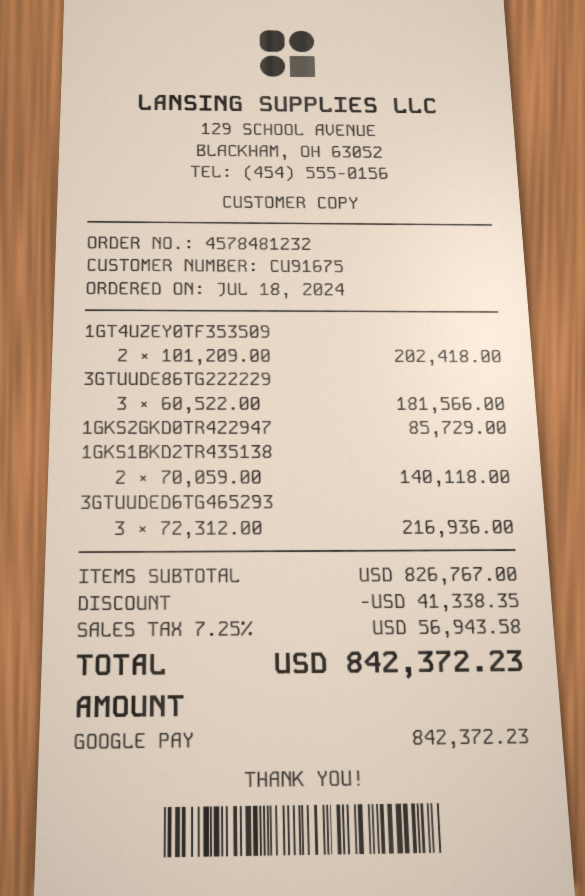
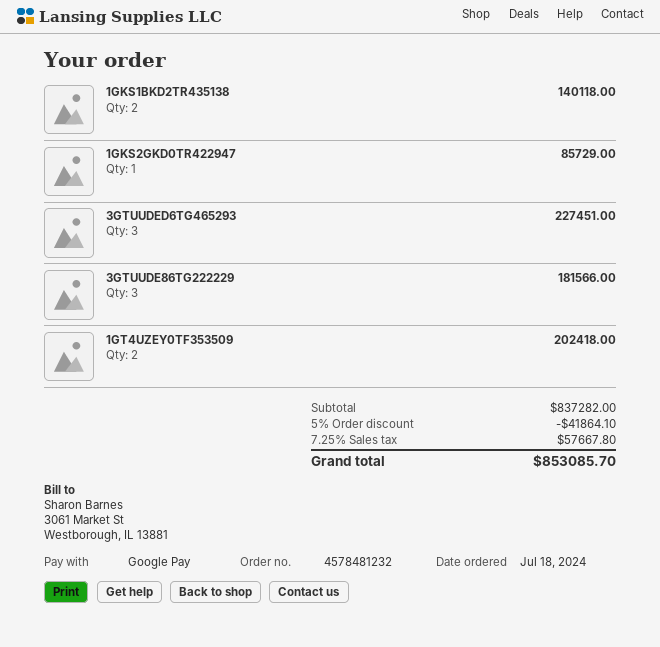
3GTUUDED6TG465293: 3 for 216936.00 -> 3 for 227451.00
subtotal: 826767.00 -> 837282.00
discount: 41338.35 -> 41864.10
tax: 7.25% = 56943.58 -> 7.25% = 57667.80
total: 842372.23 -> 853085.70

